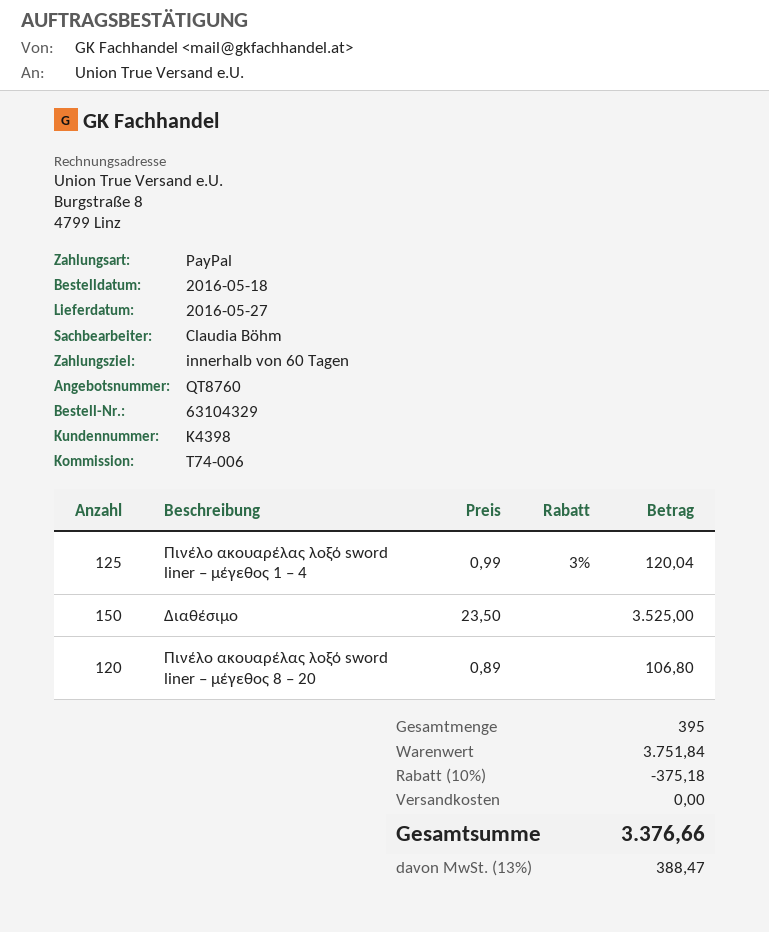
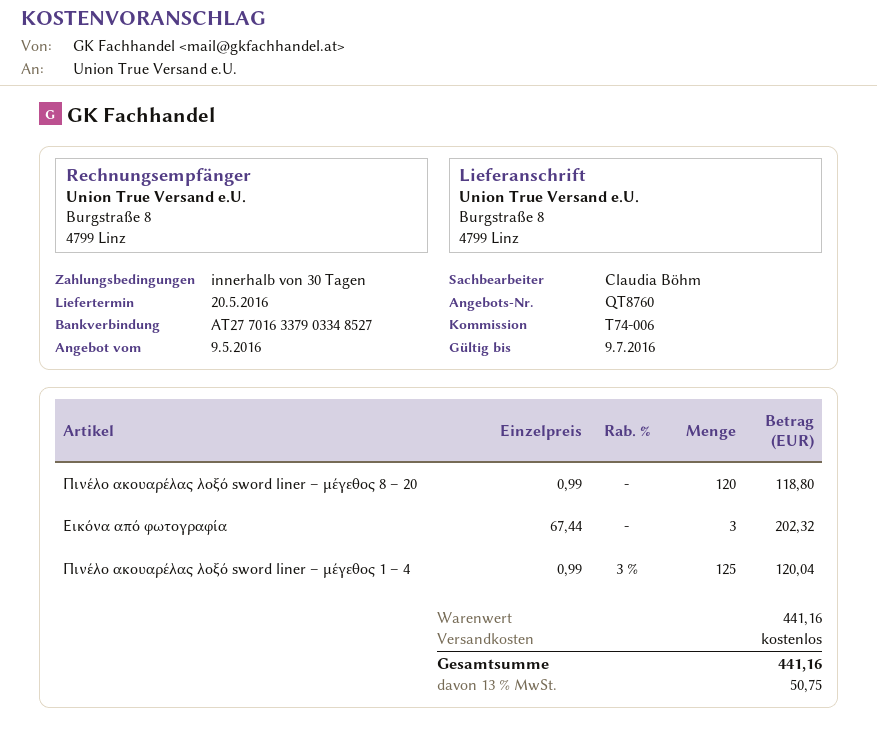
delivery date: 2016-05-27 -> 2016-05-20
payment terms: 60 days -> 30 days
Διαθέσιμο: 150 x 23.50 = 3525.00 -> none
Πινέλο ακουαρέλας λοξό sword liner – μέγεθος 8 – 20: 120 x 0.89 = 106.80 -> 120 x 0.99 = 118.80
Εικόνα από φωτογραφία: none -> 3 x 67.44 = 202.32
subtotal: 3751.84 -> 441.16
discount: 10% = 375.18 -> none
tax: 13% = 388.47 -> 13% = 50.75
total: 3376.66 -> 441.16

